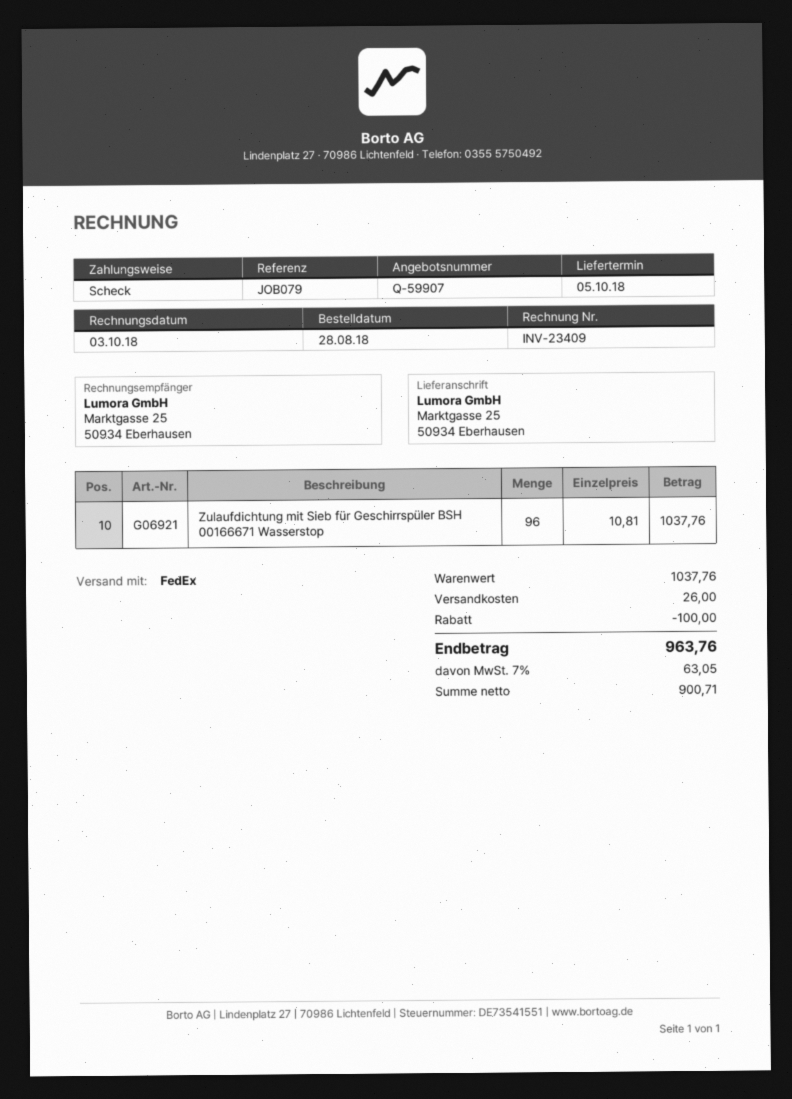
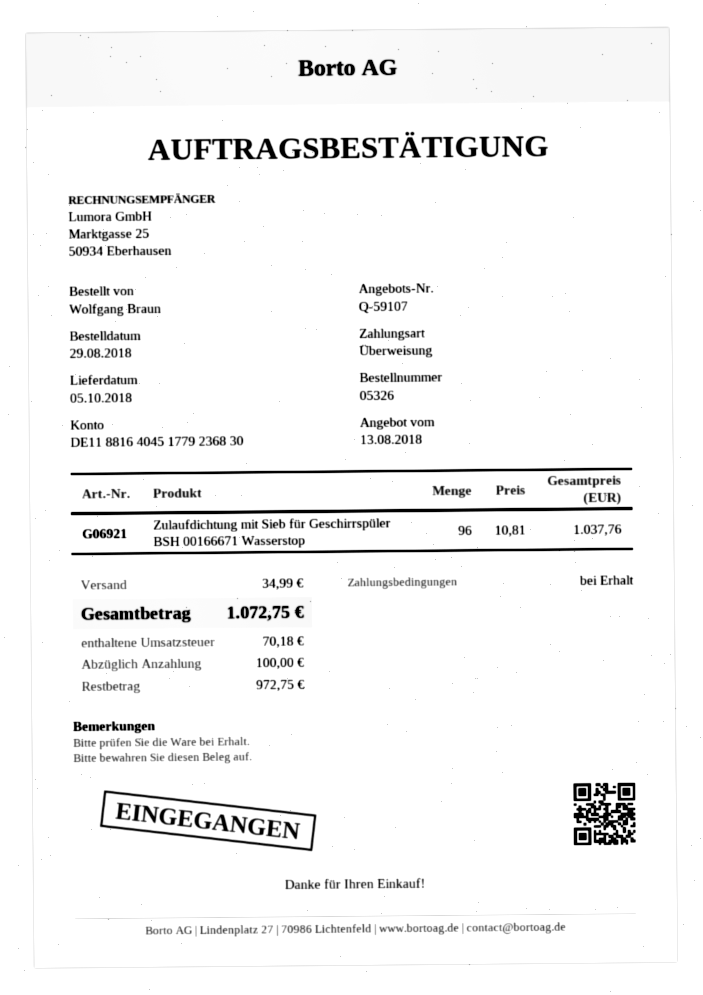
quote number: Q-59907 -> Q-59107
order date: 2018-08-28 -> 2018-08-29
payment method: cheque -> bank transfer
discount: 100.00 -> none
shipping: 26.00 -> 34.99
tax: 63.05 -> 70.18
total: 963.76 -> 1072.75

